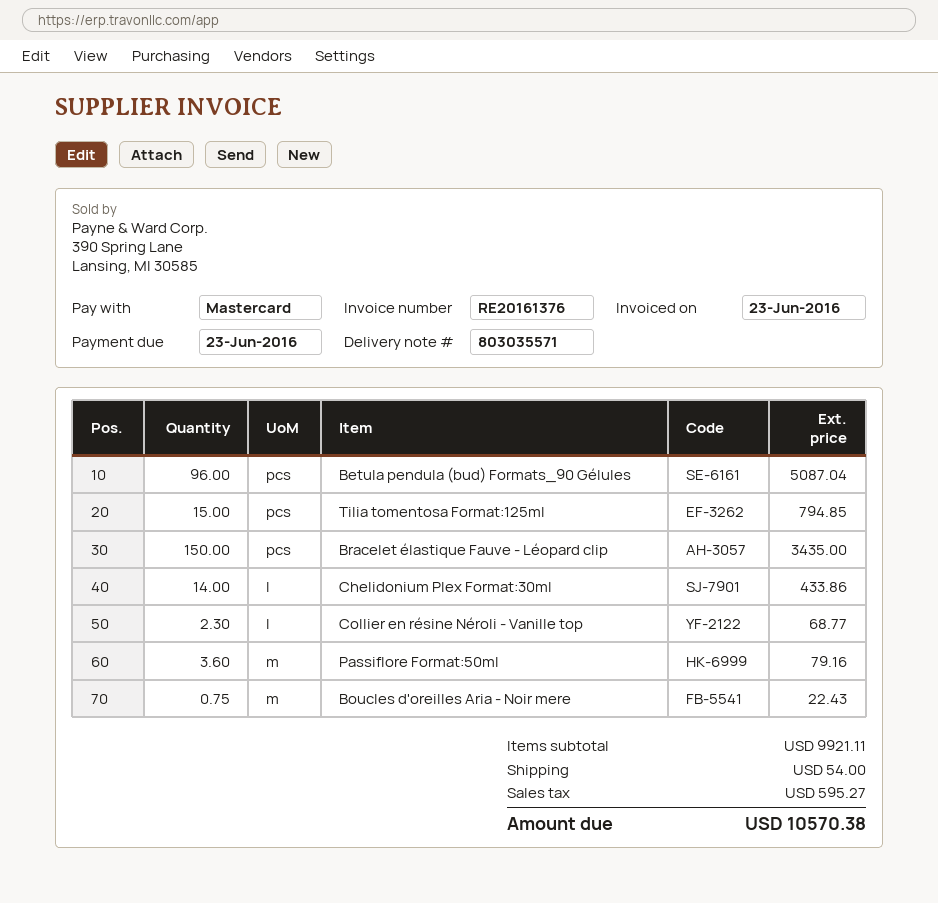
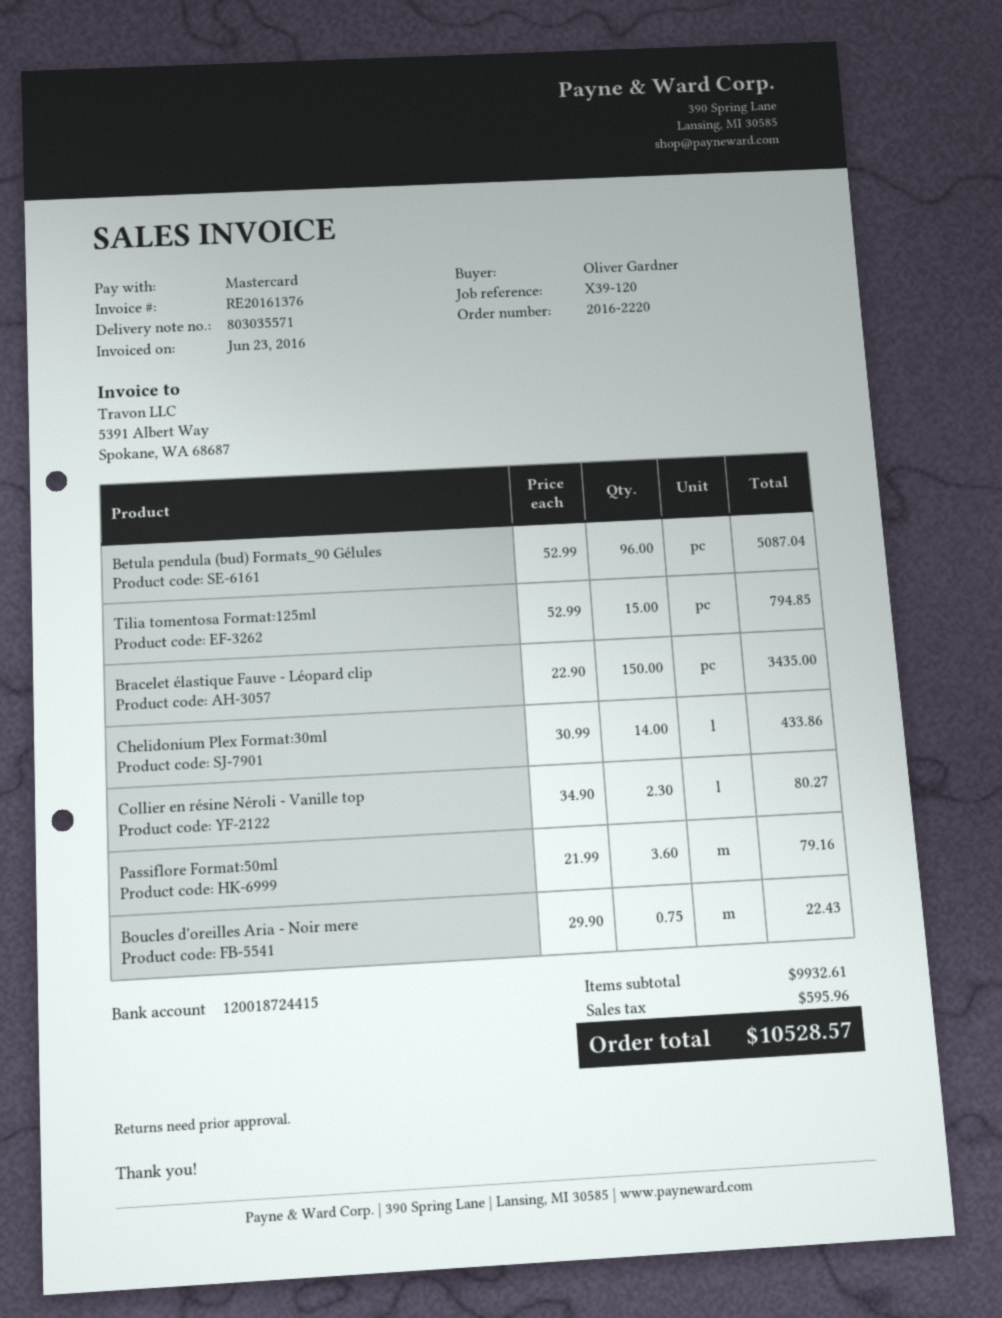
Collier en résine Néroli - Vanille top: 2.3 for 68.77 -> 2.3 for 80.27
subtotal: 9921.11 -> 9932.61
shipping: 54.00 -> none
tax: 595.27 -> 595.96
total: 10570.38 -> 10528.57

